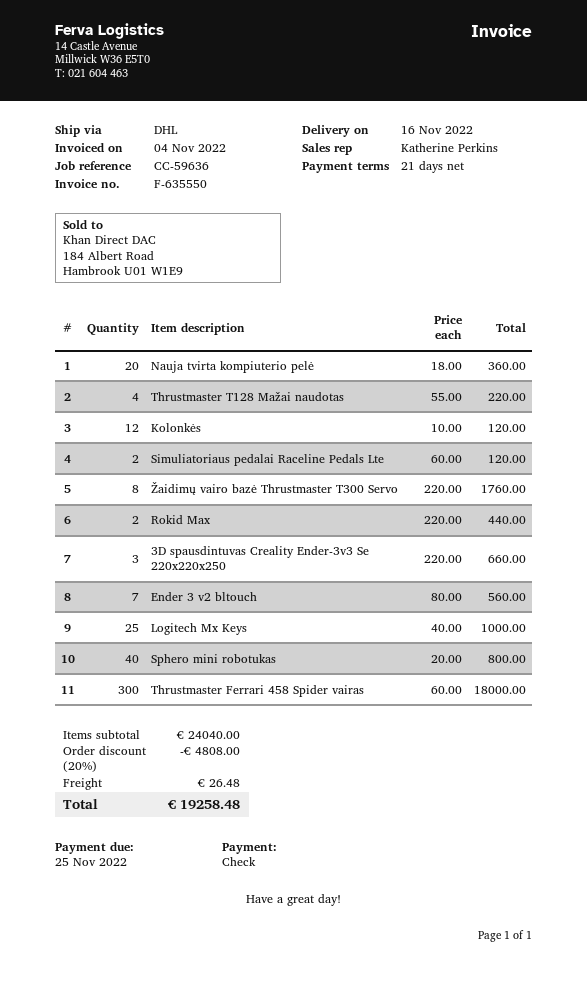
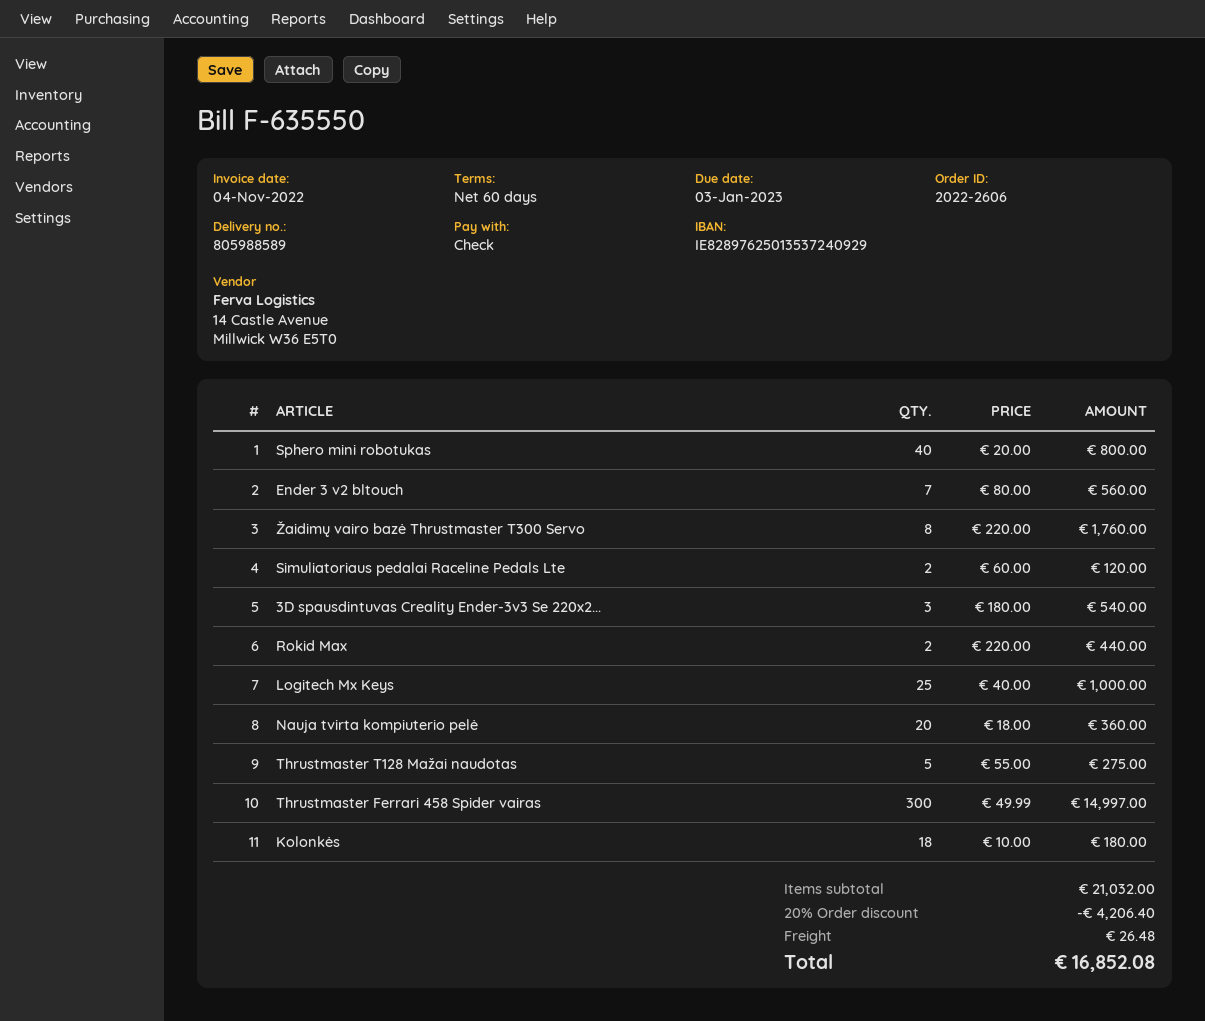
payment terms: 21 days -> 60 days
due date: 2022-11-25 -> 2023-01-03
Thrustmaster T128 Mažai naudotas: 4 x 55.00 = 220.00 -> 5 x 55.00 = 275.00
Kolonkės: 12 x 10.00 = 120.00 -> 18 x 10.00 = 180.00
3D spausdintuvas Creality Ender-3v3 Se 220x220x250: 3 x 220.00 = 660.00 -> 3 x 180.00 = 540.00
Thrustmaster Ferrari 458 Spider vairas: 300 x 60.00 = 18000.00 -> 300 x 49.99 = 14997.00
subtotal: 24040.00 -> 21032.00
discount: 20% = 4808.00 -> 20% = 4206.40
total: 19258.48 -> 16852.08

